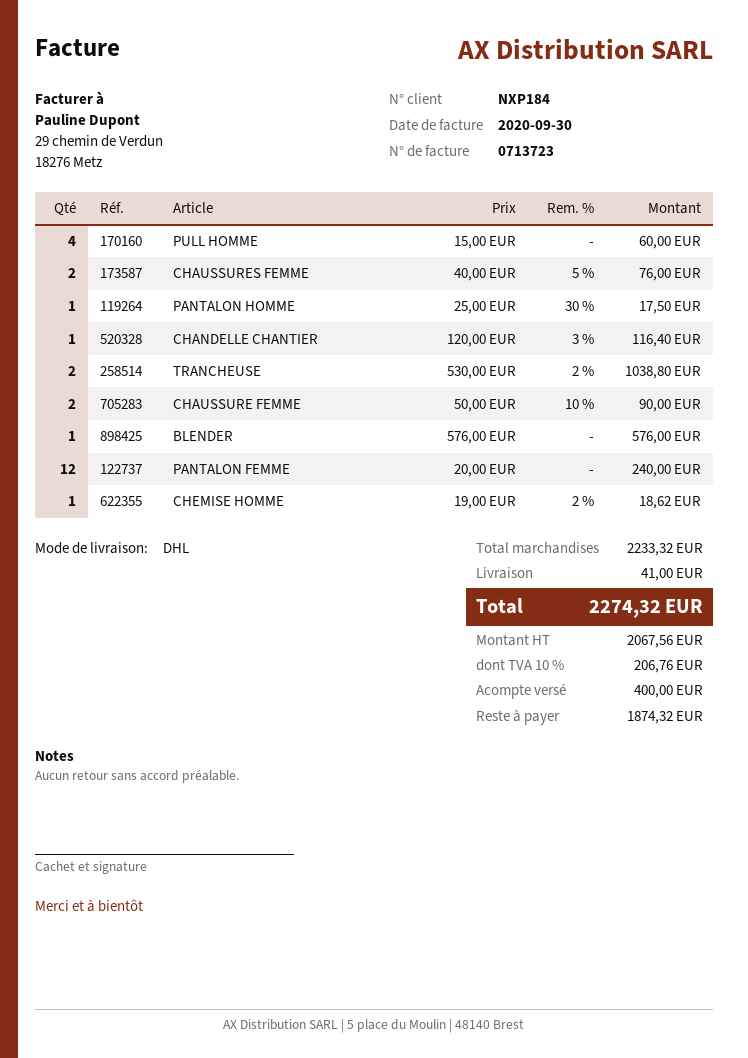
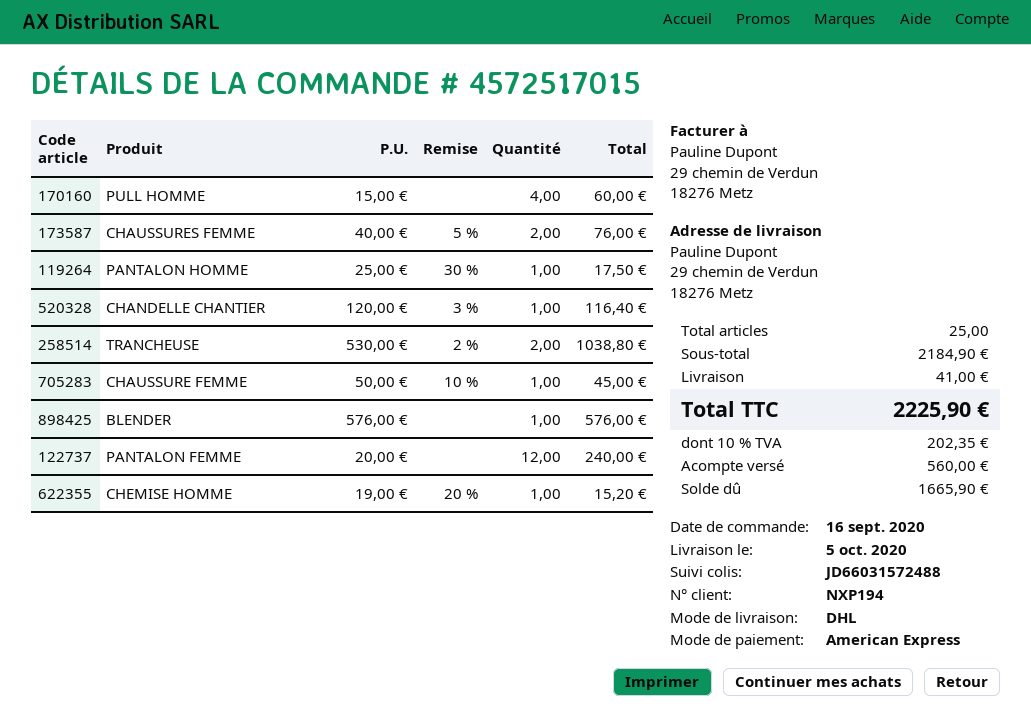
customer number: NXP184 -> NXP194
CHAUSSURE FEMME: 2 x 50.00 - 10% = 90.00 -> 1 x 50.00 - 10% = 45.00
CHEMISE HOMME: 1 x 19.00 - 2% = 18.62 -> 1 x 19.00 - 20% = 15.20
subtotal: 2233.32 -> 2184.90
tax: 10% = 206.76 -> 10% = 202.35
total: 2274.32 -> 2225.90
deposit: 400.00 -> 560.00
balance: 1874.32 -> 1665.90

